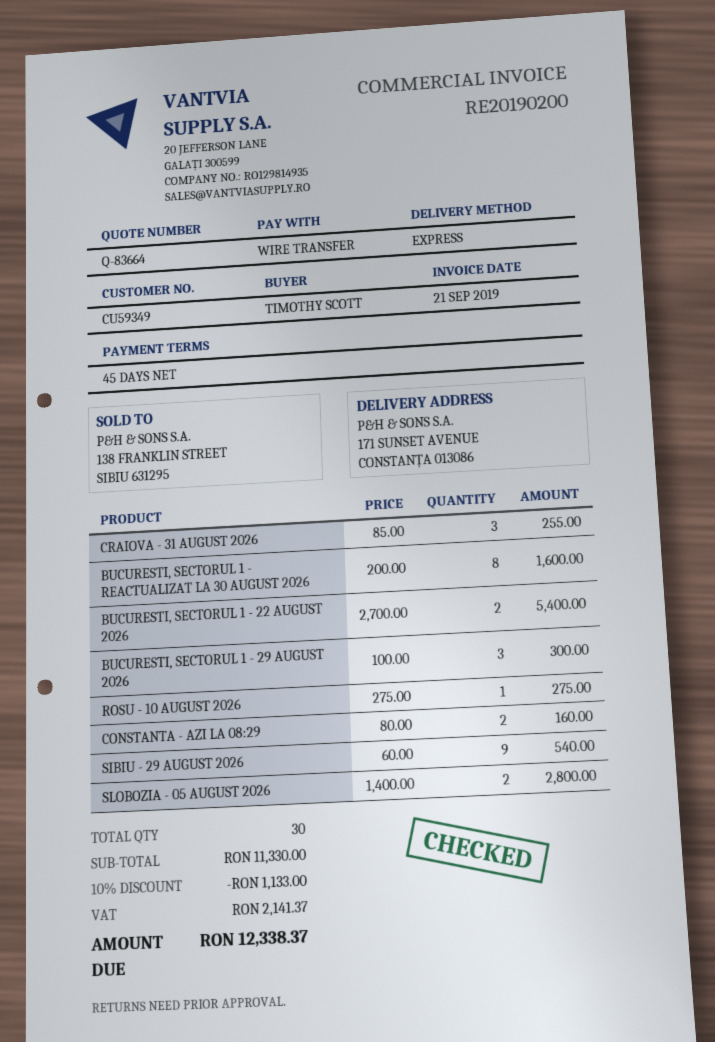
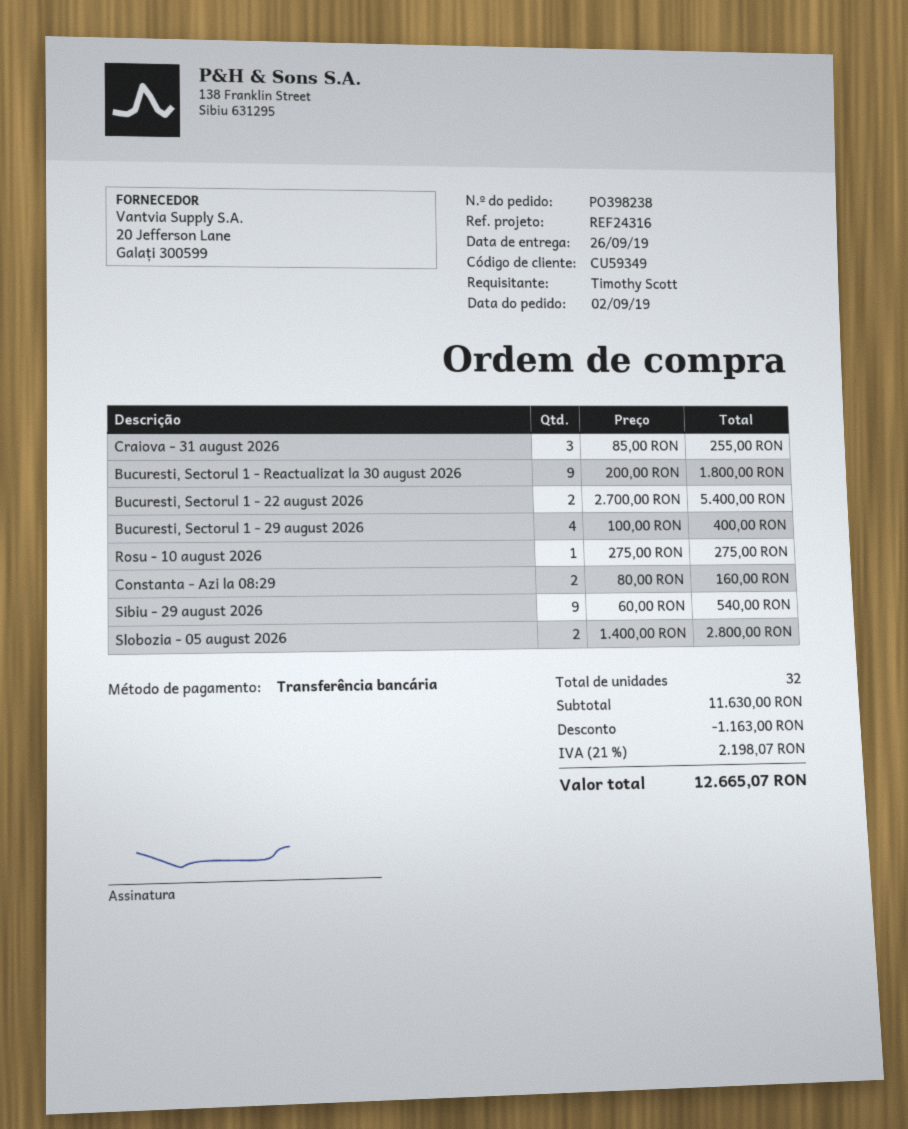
BUCURESTI, SECTORUL 1 - REACTUALIZAT LA 30 AUGUST 2026: 8 x 200.00 = 1600.00 -> 9 x 200.00 = 1800.00
BUCURESTI, SECTORUL 1 - 29 AUGUST 2026: 3 x 100.00 = 300.00 -> 4 x 100.00 = 400.00
total quantity: 30 -> 32
subtotal: 11330.00 -> 11630.00
discount: 1133.00 -> 1163.00
tax: 2141.37 -> 2198.07
total: 12338.37 -> 12665.07

